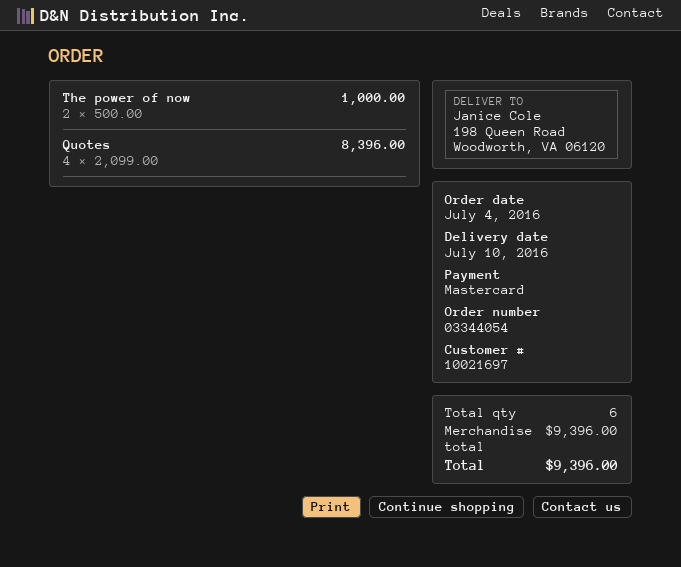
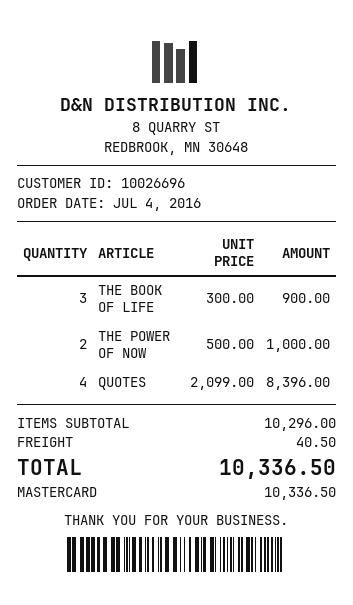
customer number: 10021697 -> 10026696
THE BOOK OF LIFE: none -> 3 x 300.00 = 900.00
subtotal: 9396.00 -> 10296.00
shipping: none -> 40.50
total: 9396.00 -> 10336.50

